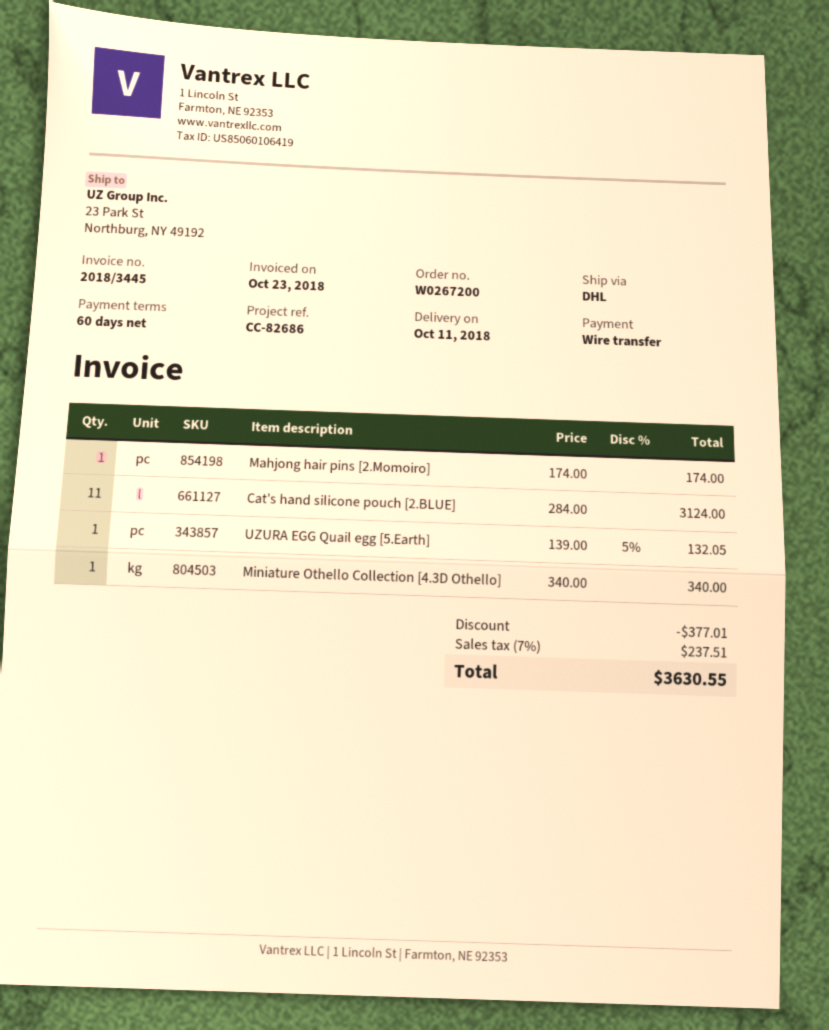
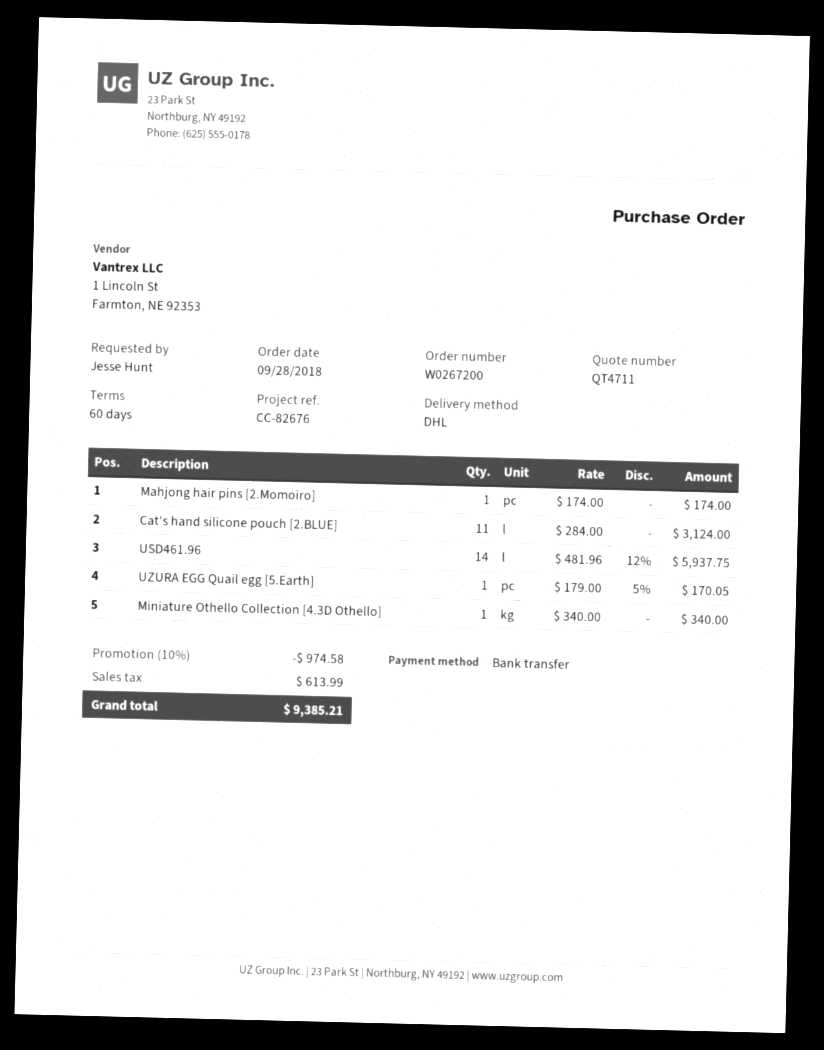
reference: CC-82686 -> CC-82676
UZURA EGG Quail egg [5.Earth]: 1 x 139.00 - 5% = 132.05 -> 1 x 179.00 - 5% = 170.05
USD461.96: none -> 14 x 481.96 - 12% = 5937.75
discount: 377.01 -> 974.58
tax: 237.51 -> 613.99
total: 3630.55 -> 9385.21

